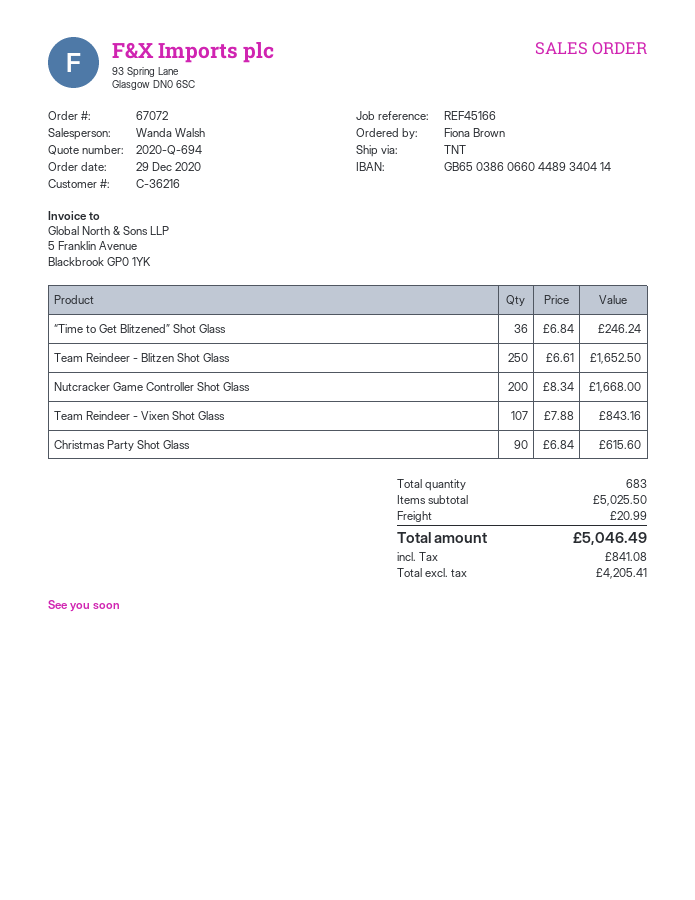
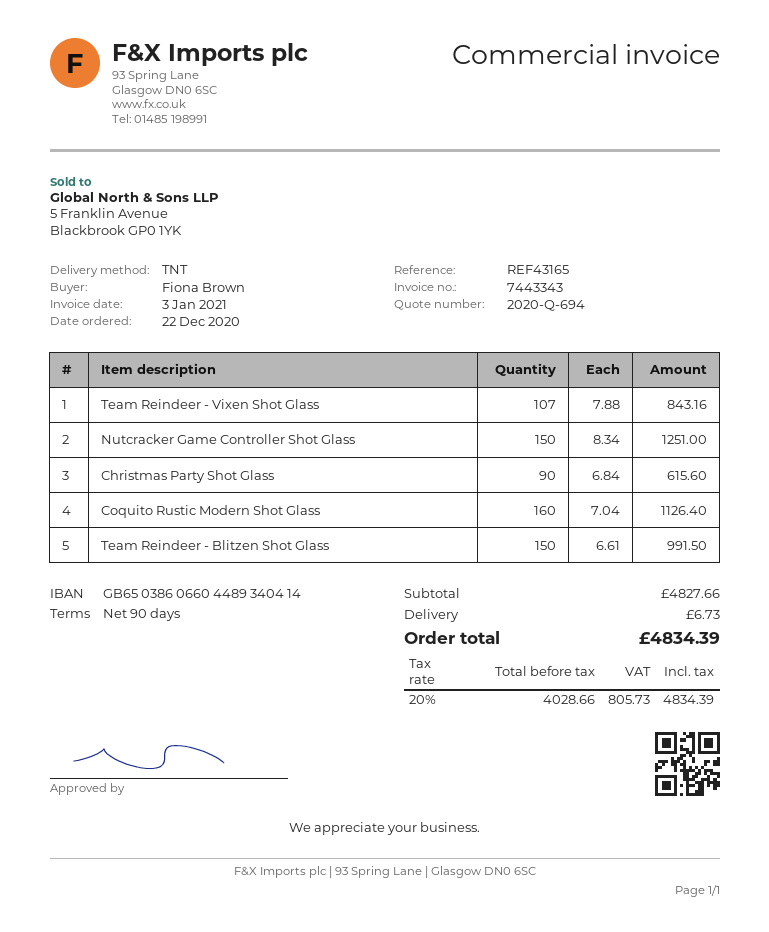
order date: 2020-12-29 -> 2020-12-22
reference: REF45166 -> REF43165
“Time to Get Blitzened” Shot Glass: 36 x 6.84 = 246.24 -> none
Team Reindeer - Blitzen Shot Glass: 250 x 6.61 = 1652.50 -> 150 x 6.61 = 991.50
Nutcracker Game Controller Shot Glass: 200 x 8.34 = 1668.00 -> 150 x 8.34 = 1251.00
Coquito Rustic Modern Shot Glass: none -> 160 x 7.04 = 1126.40
subtotal: 5025.50 -> 4827.66
shipping: 20.99 -> 6.73
net: 4205.41 -> 4028.66
tax: 841.08 -> 805.73
total: 5046.49 -> 4834.39

